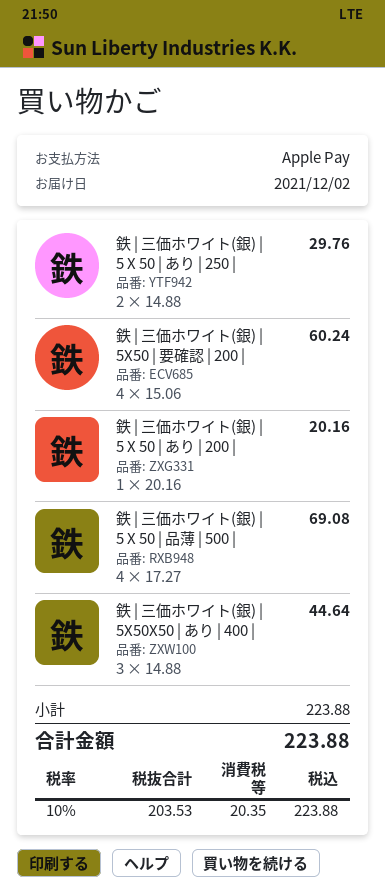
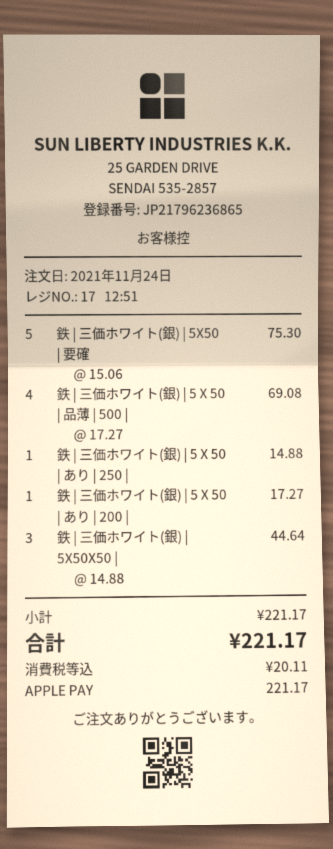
鉄 | 三価ホワイト(銀) | 5 X 50 | あり | 250 |: 2 x 14.88 = 29.76 -> 1 x 14.88 = 14.88
鉄 | 三価ホワイト(銀) | 5X50 | 要確認 | 200 |: 4 x 15.06 = 60.24 -> 5 x 15.06 = 75.30
鉄 | 三価ホワイト(銀) | 5 X 50 | あり | 200 |: 1 x 20.16 = 20.16 -> 1 x 17.27 = 17.27
subtotal: 223.88 -> 221.17
tax: 20.35 -> 20.11
total: 223.88 -> 221.17

